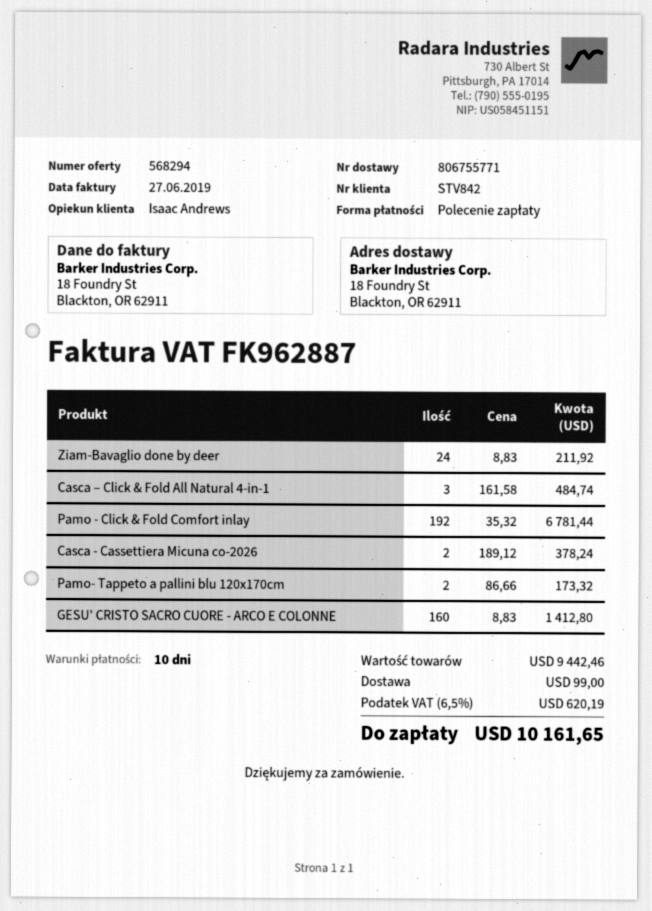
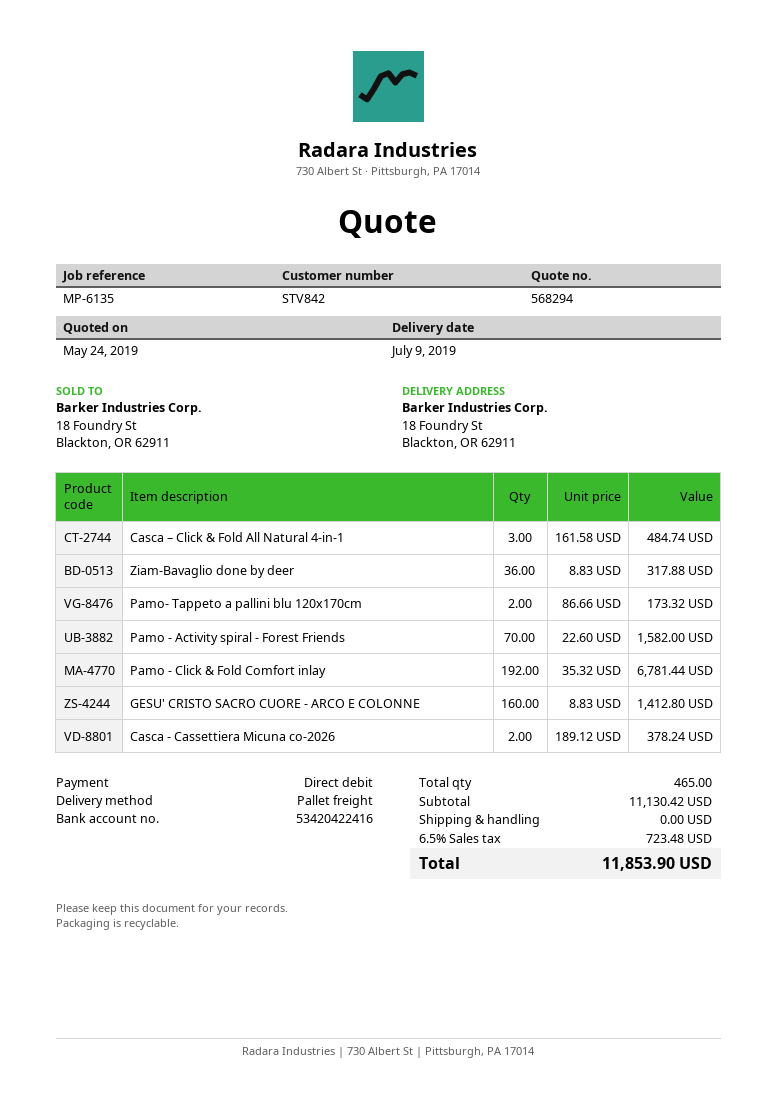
Ziam-Bavaglio done by deer: 24 x 8.83 = 211.92 -> 36 x 8.83 = 317.88
Pamo - Activity spiral - Forest Friends: none -> 70 x 22.60 = 1582.00
subtotal: 9442.46 -> 11130.42
shipping: 99.00 -> 0.00
tax: 6.5% = 620.19 -> 6.5% = 723.48
total: 10161.65 -> 11853.90

